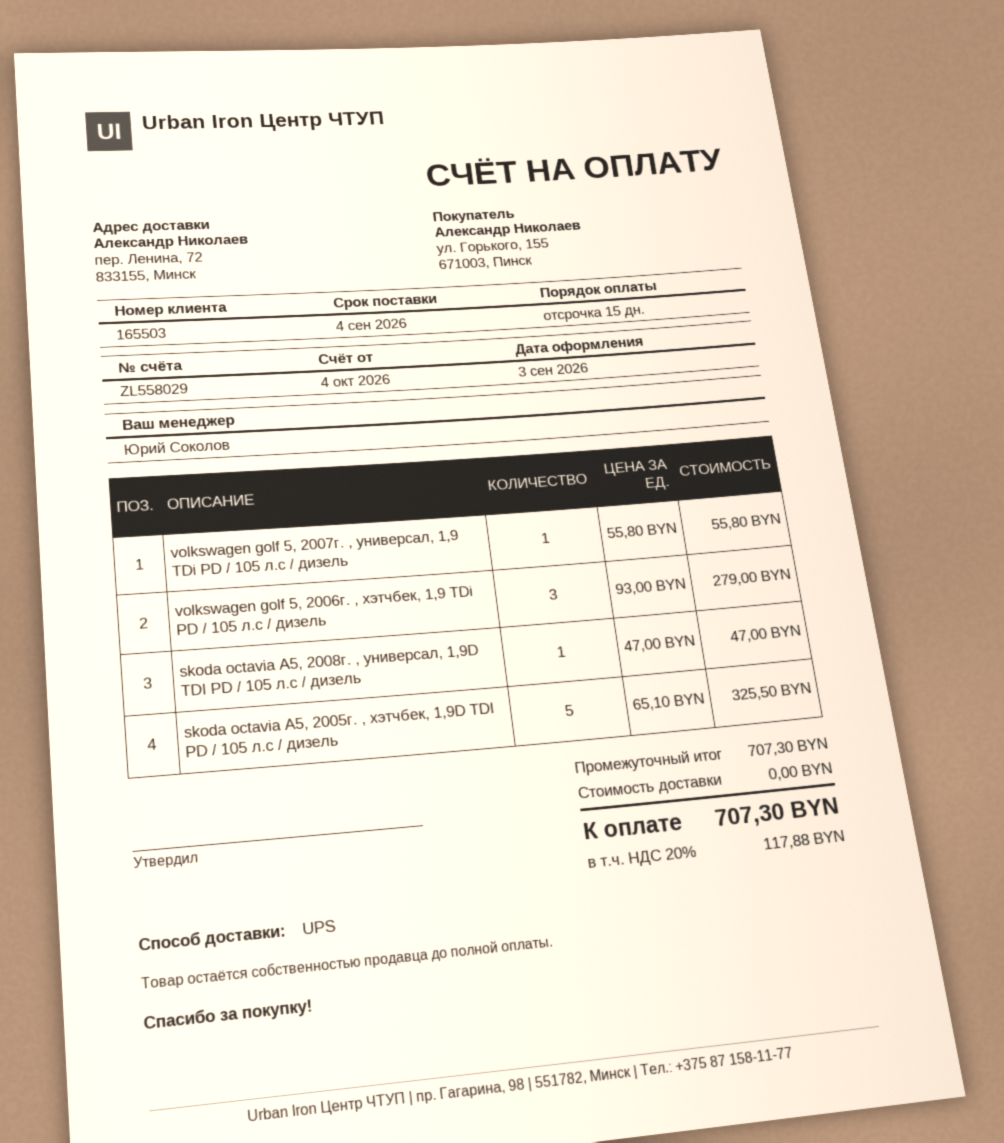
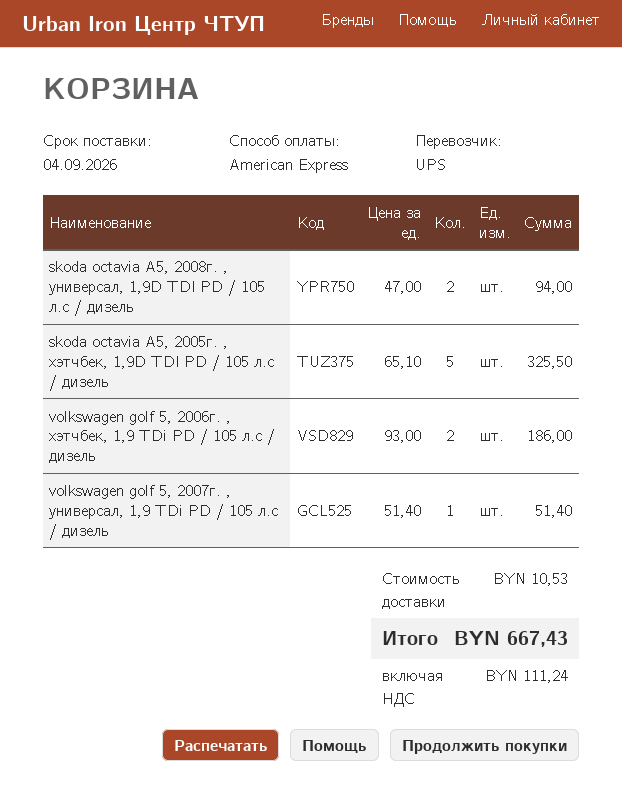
volkswagen golf 5, 2007г. , универсал, 1,9 TDi PD / 105 л.с / дизель: 1 x 55.80 = 55.80 -> 1 x 51.40 = 51.40
volkswagen golf 5, 2006г. , хэтчбек, 1,9 TDi PD / 105 л.с / дизель: 3 x 93.00 = 279.00 -> 2 x 93.00 = 186.00
skoda octavia A5, 2008г. , универсал, 1,9D TDI PD / 105 л.с / дизель: 1 x 47.00 = 47.00 -> 2 x 47.00 = 94.00
shipping: 0.00 -> 10.53
tax: 117.88 -> 111.24
total: 707.30 -> 667.43

